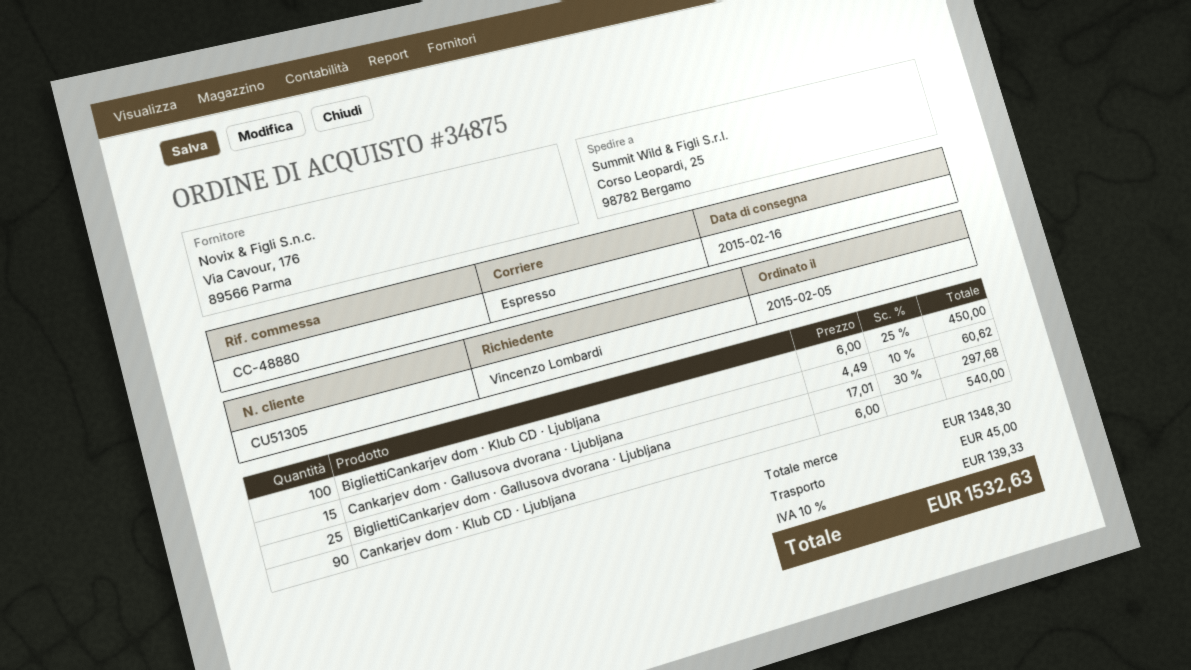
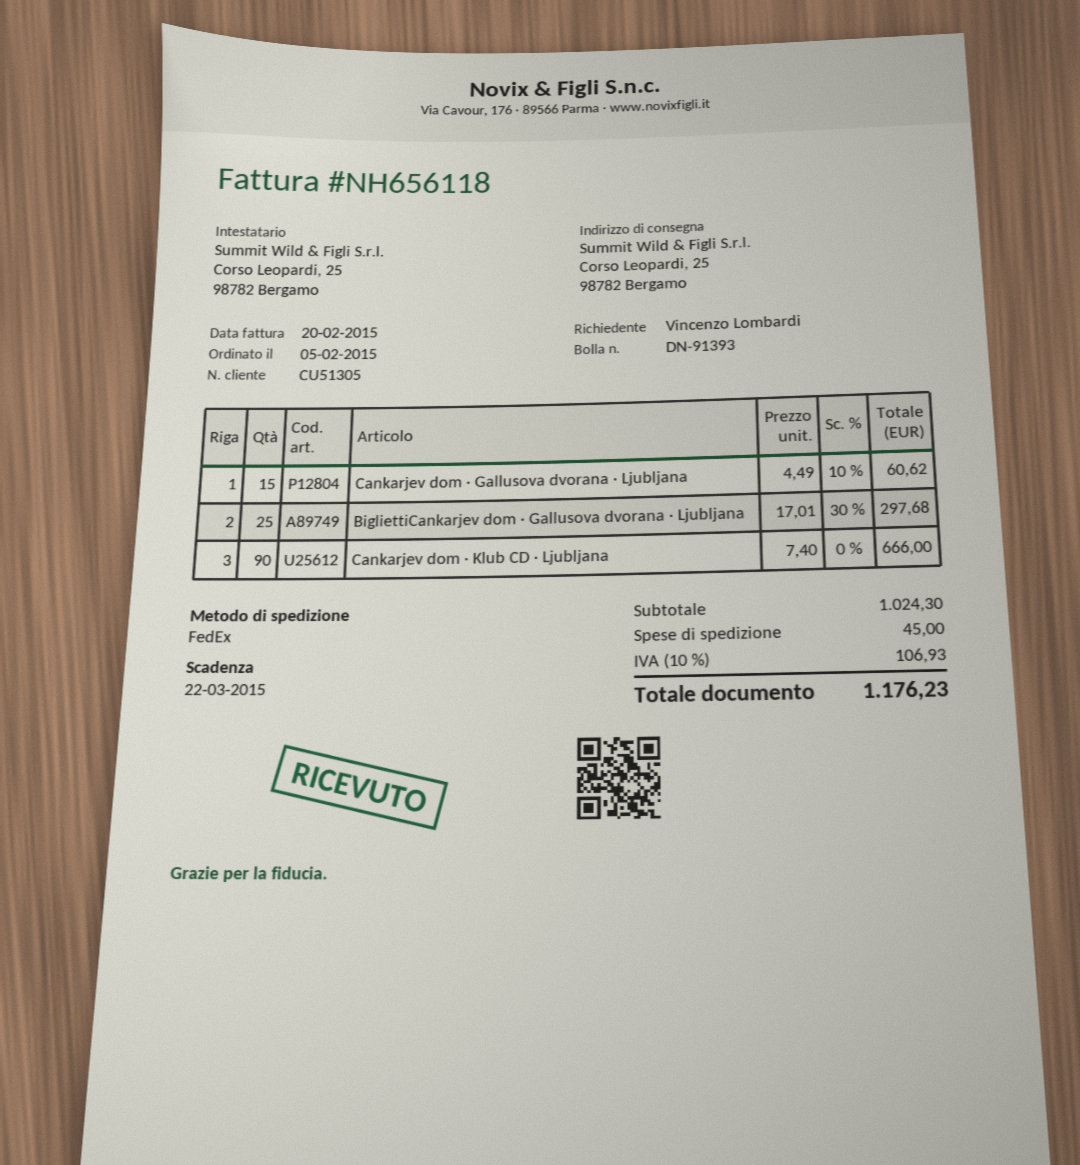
shipping method: express -> FedEx
BigliettiCankarjev dom · Klub CD · Ljubljana: 100 x 6.00 - 25% = 450.00 -> none
Cankarjev dom · Klub CD · Ljubljana: 90 x 6.00 = 540.00 -> 90 x 7.40 = 666.00
subtotal: 1348.30 -> 1024.30
tax: 10% = 139.33 -> 10% = 106.93
total: 1532.63 -> 1176.23

